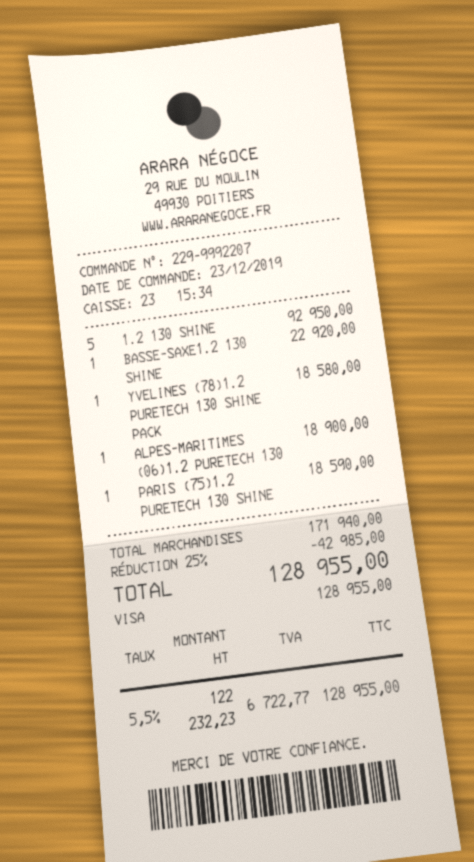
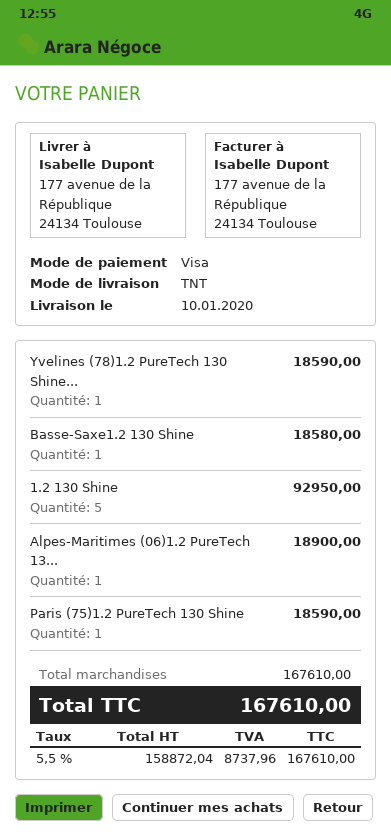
BASSE-SAXE1.2 130 SHINE: 1 for 22920.00 -> 1 for 18580.00
YVELINES (78)1.2 PURETECH 130 SHINE PACK: 1 for 18580.00 -> 1 for 18590.00
subtotal: 171940.00 -> 167610.00
discount: 25% = 42985.00 -> none
net: 122232.23 -> 158872.04
tax: 5.5% = 6722.77 -> 5.5% = 8737.96
total: 128955.00 -> 167610.00

